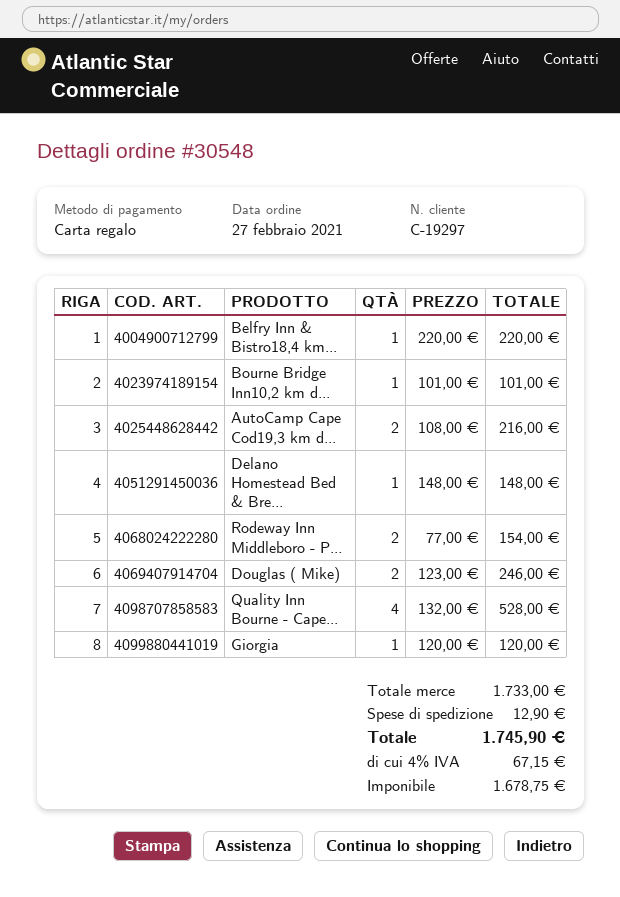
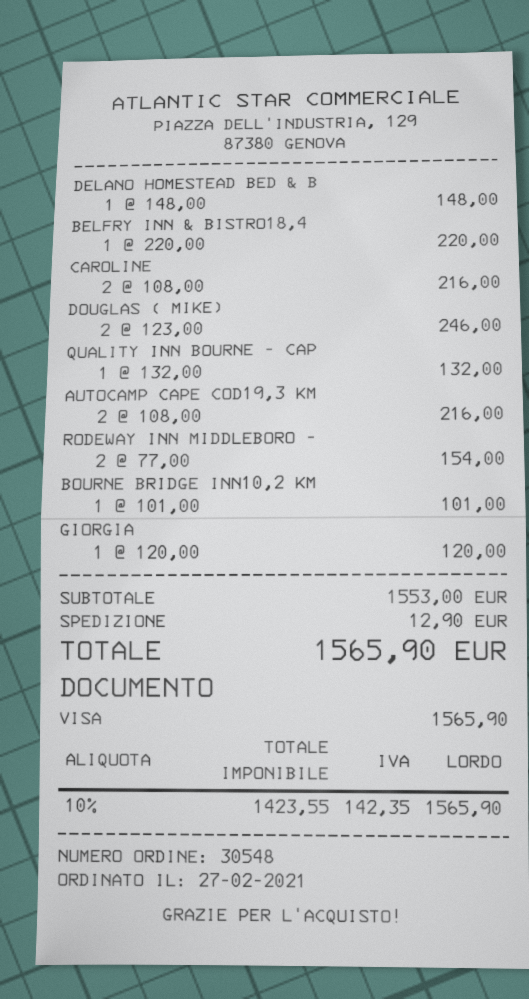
payment method: gift card -> Visa
Quality Inn Bourne - Cape...: 4 x 132.00 = 528.00 -> 1 x 132.00 = 132.00
CAROLINE: none -> 2 x 108.00 = 216.00
subtotal: 1733.00 -> 1553.00
net: 1678.75 -> 1423.55
tax: 4% = 67.15 -> 10% = 142.35
total: 1745.90 -> 1565.90

